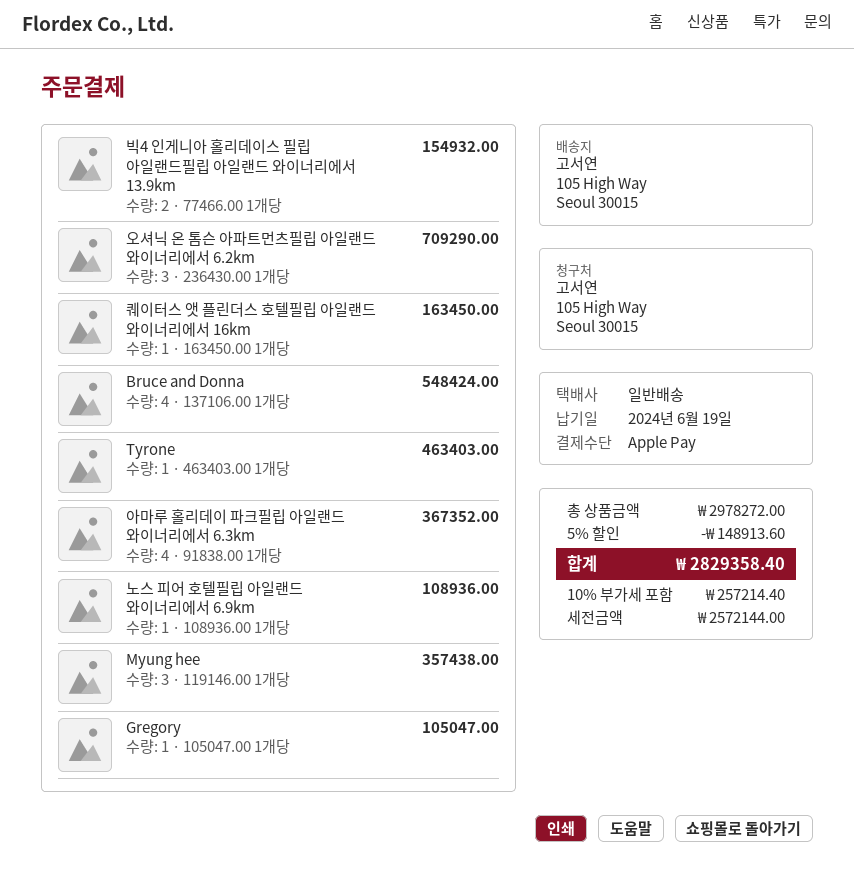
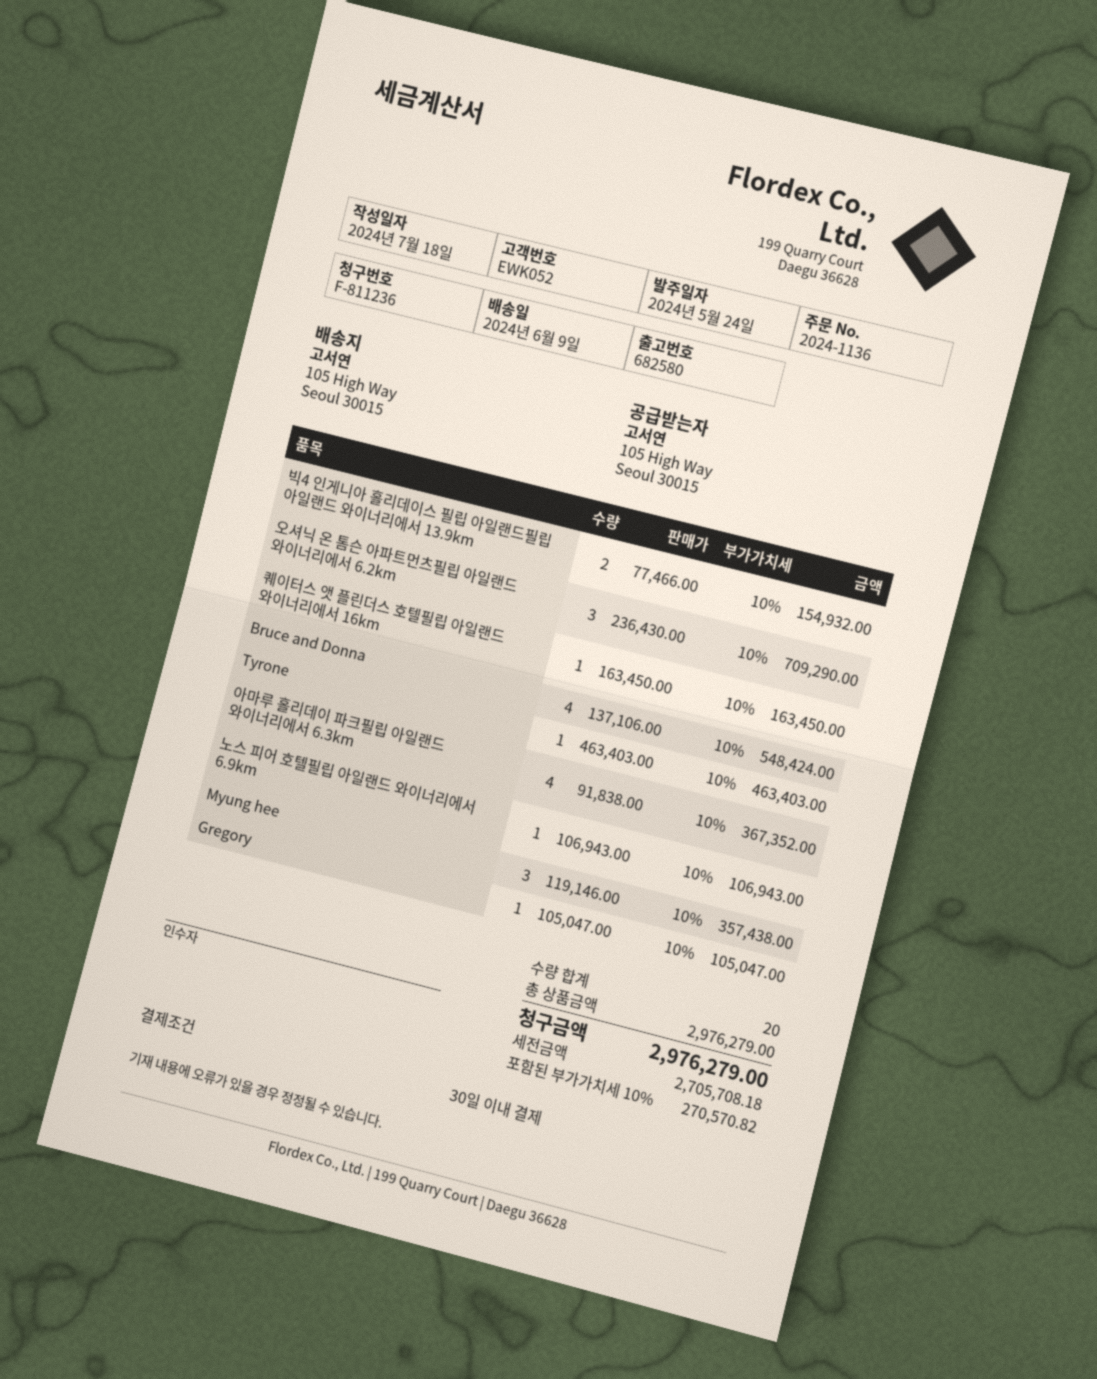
delivery date: 2024-06-19 -> 2024-06-09
노스 피어 호텔필립 아일랜드 와이너리에서 6.9km: 1 x 108936.00 = 108936.00 -> 1 x 106943.00 = 106943.00
subtotal: 2978272.00 -> 2976279.00
discount: 5% = 148913.60 -> none
net: 2572144.00 -> 2705708.18
tax: 10% = 257214.40 -> 10% = 270570.82
total: 2829358.40 -> 2976279.00

